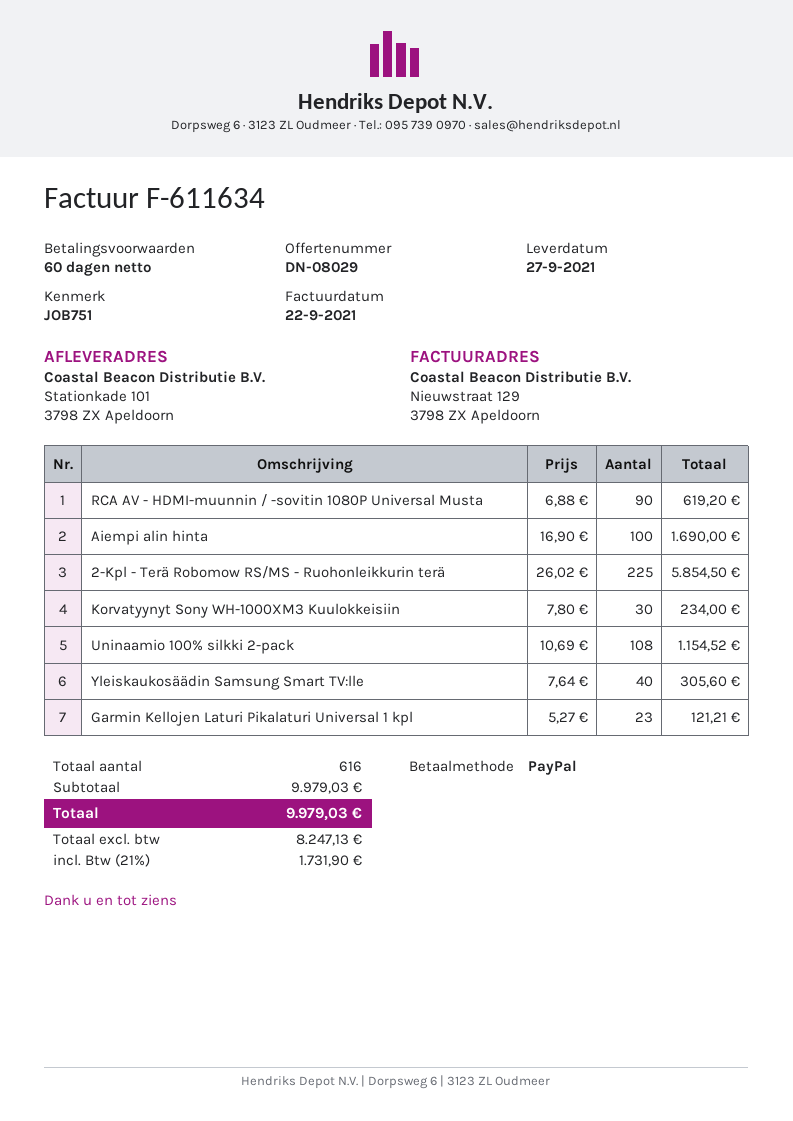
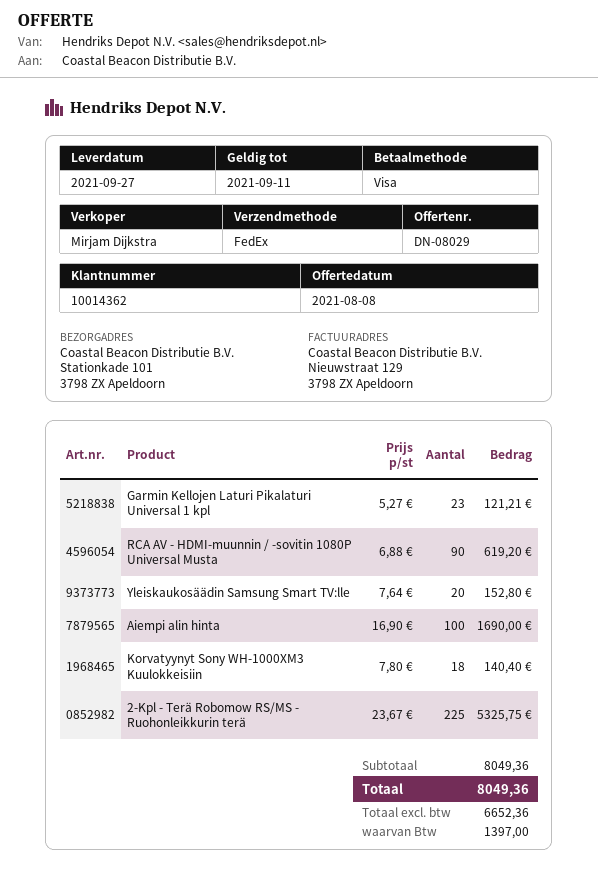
payment method: PayPal -> Visa
2-Kpl - Terä Robomow RS/MS - Ruohonleikkurin terä: 225 x 26.02 = 5854.50 -> 225 x 23.67 = 5325.75
Korvatyynyt Sony WH-1000XM3 Kuulokkeisiin: 30 x 7.80 = 234.00 -> 18 x 7.80 = 140.40
Uninaamio 100% silkki 2-pack: 108 x 10.69 = 1154.52 -> none
Yleiskaukosäädin Samsung Smart TV:lle: 40 x 7.64 = 305.60 -> 20 x 7.64 = 152.80
subtotal: 9979.03 -> 8049.36
net: 8247.13 -> 6652.36
tax: 1731.90 -> 1397.00
total: 9979.03 -> 8049.36

